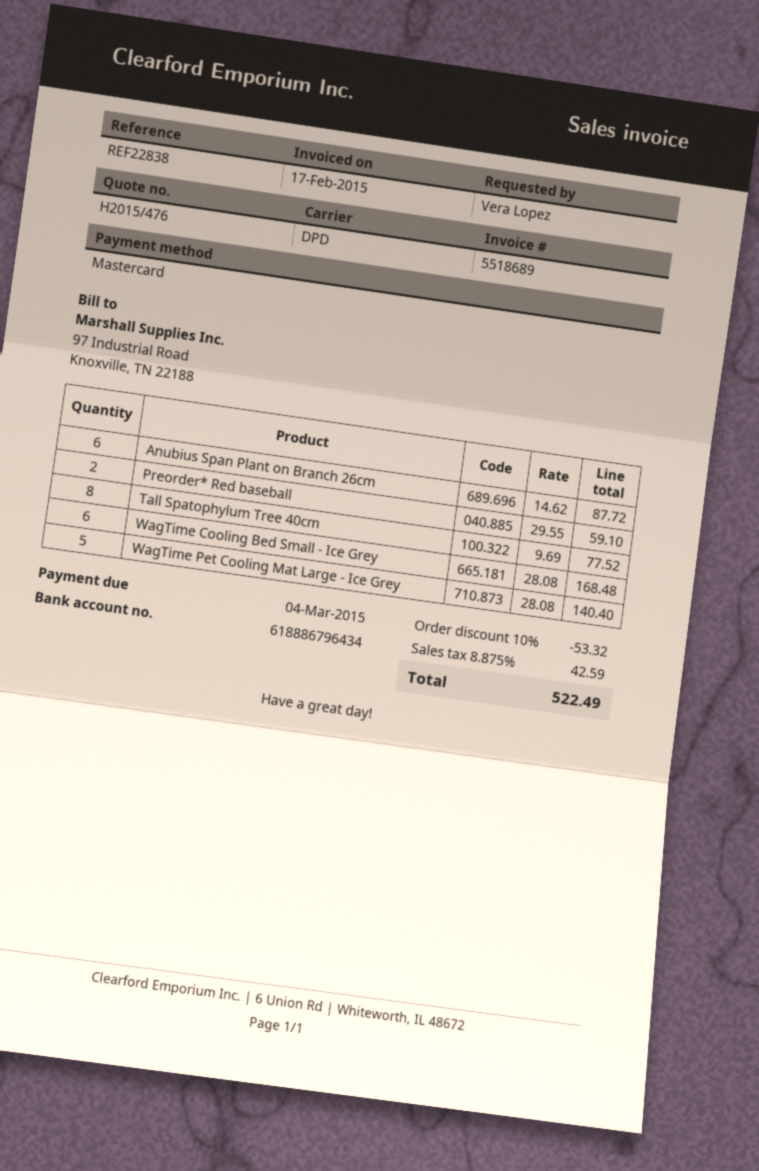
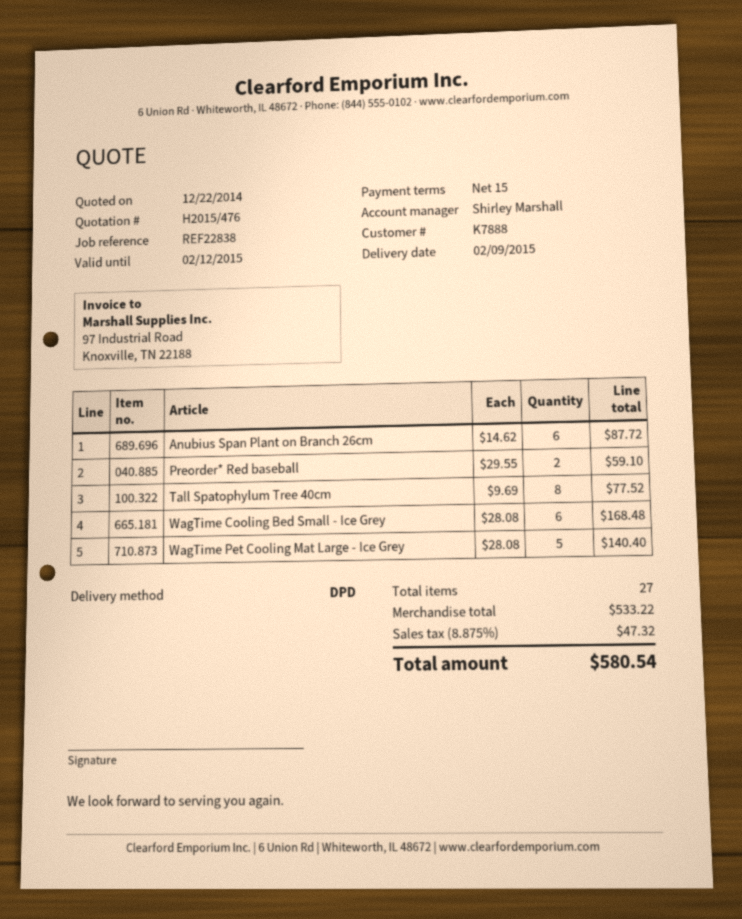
discount: 10% = 53.32 -> none
tax: 8.875% = 42.59 -> 8.875% = 47.32
total: 522.49 -> 580.54

